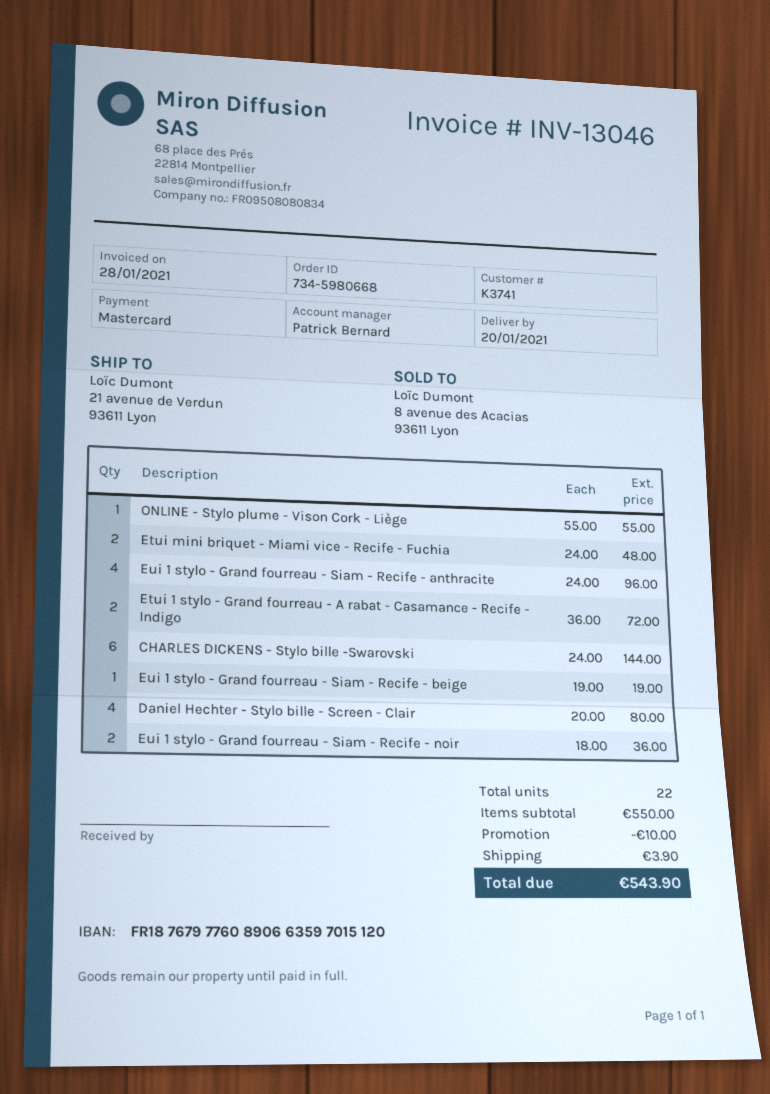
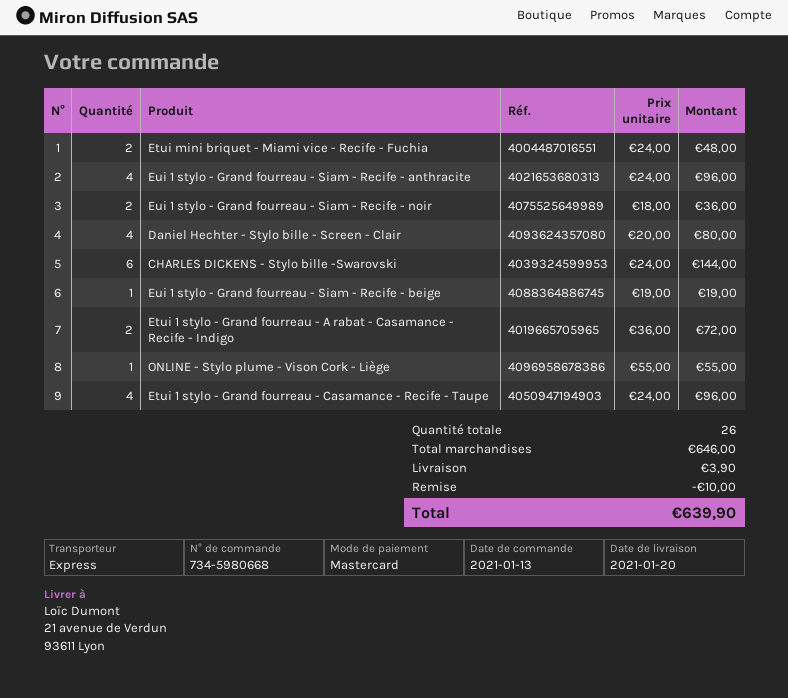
Etui 1 stylo - Grand fourreau - Casamance - Recife - Taupe: none -> 4 x 24.00 = 96.00
total quantity: 22 -> 26
subtotal: 550.00 -> 646.00
total: 543.90 -> 639.90

